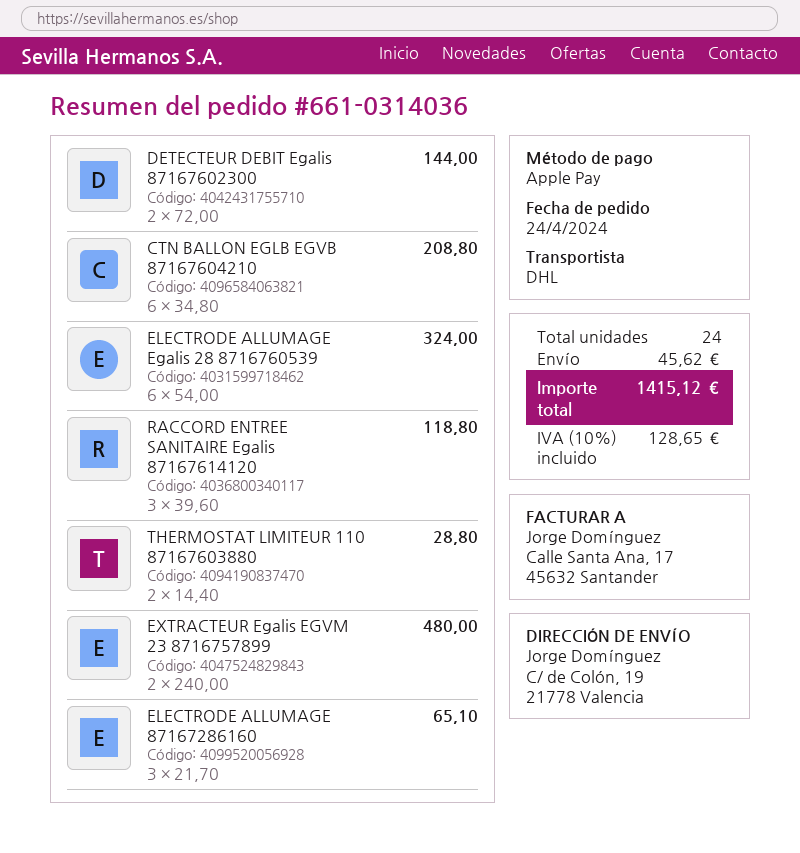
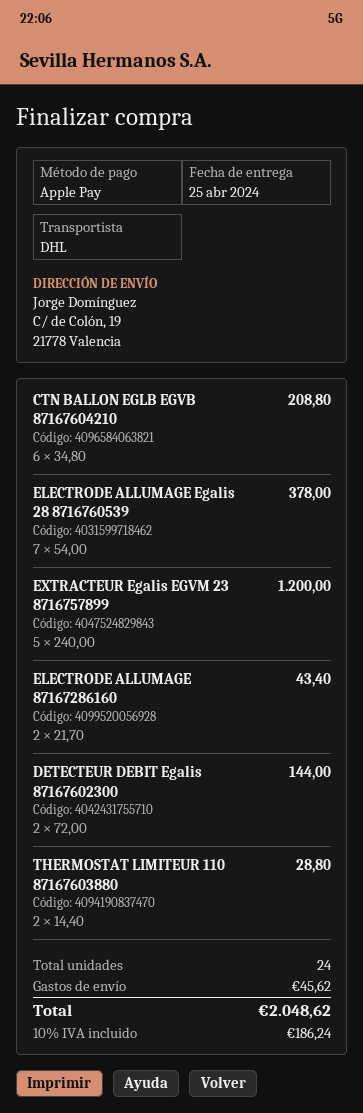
ELECTRODE ALLUMAGE Egalis 28 8716760539: 6 x 54.00 = 324.00 -> 7 x 54.00 = 378.00
RACCORD ENTREE SANITAIRE Egalis 87167614120: 3 x 39.60 = 118.80 -> none
EXTRACTEUR Egalis EGVM 23 8716757899: 2 x 240.00 = 480.00 -> 5 x 240.00 = 1200.00
ELECTRODE ALLUMAGE 87167286160: 3 x 21.70 = 65.10 -> 2 x 21.70 = 43.40
tax: 10% = 128.65 -> 10% = 186.24
total: 1415.12 -> 2048.62

